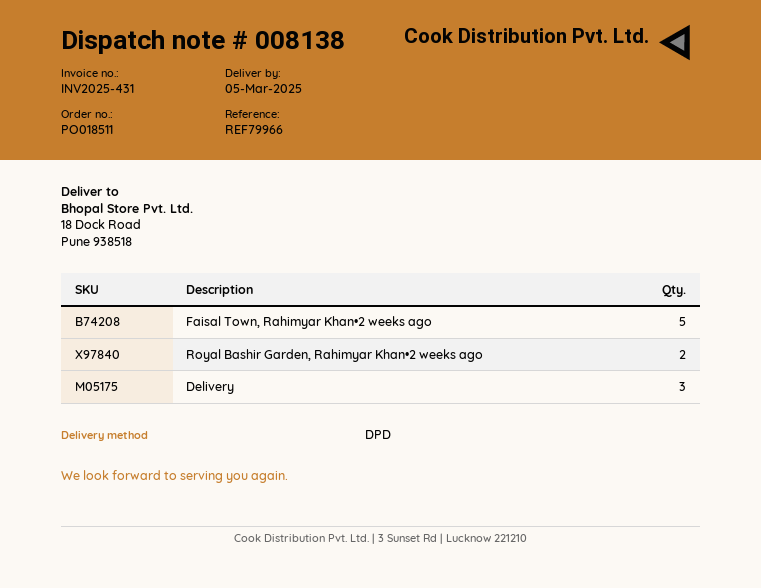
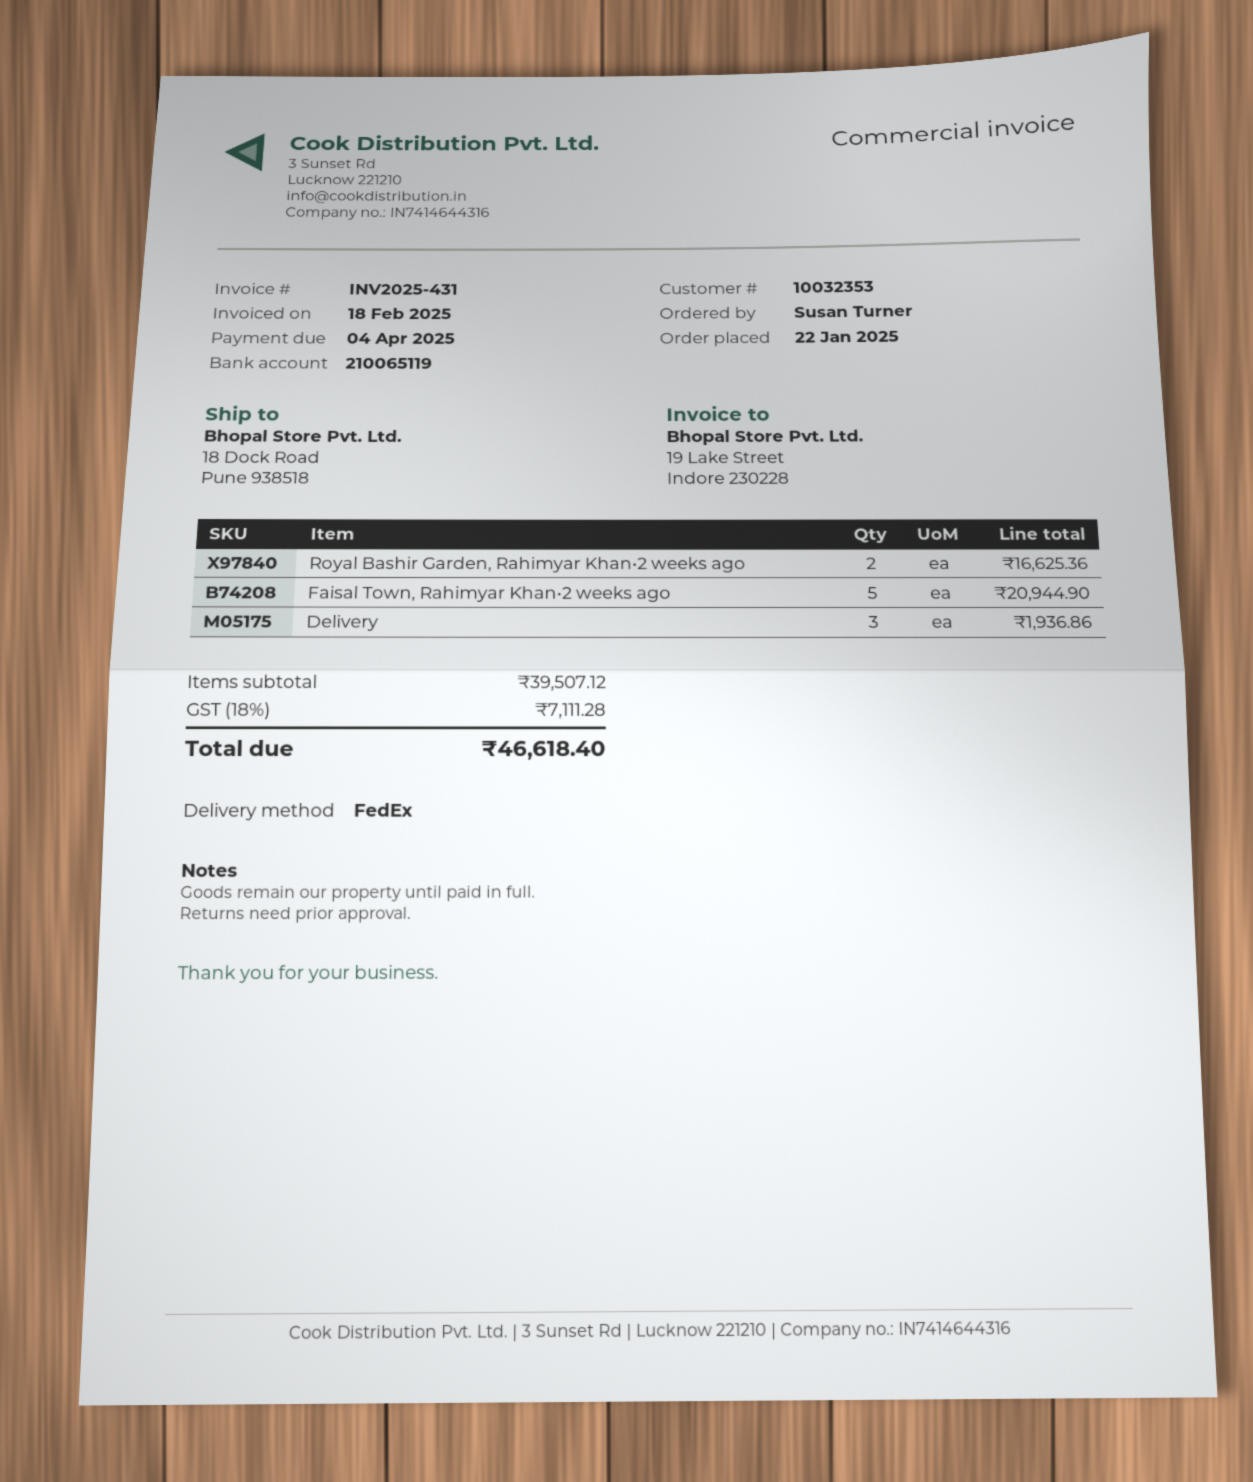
shipping method: DPD -> FedEx

